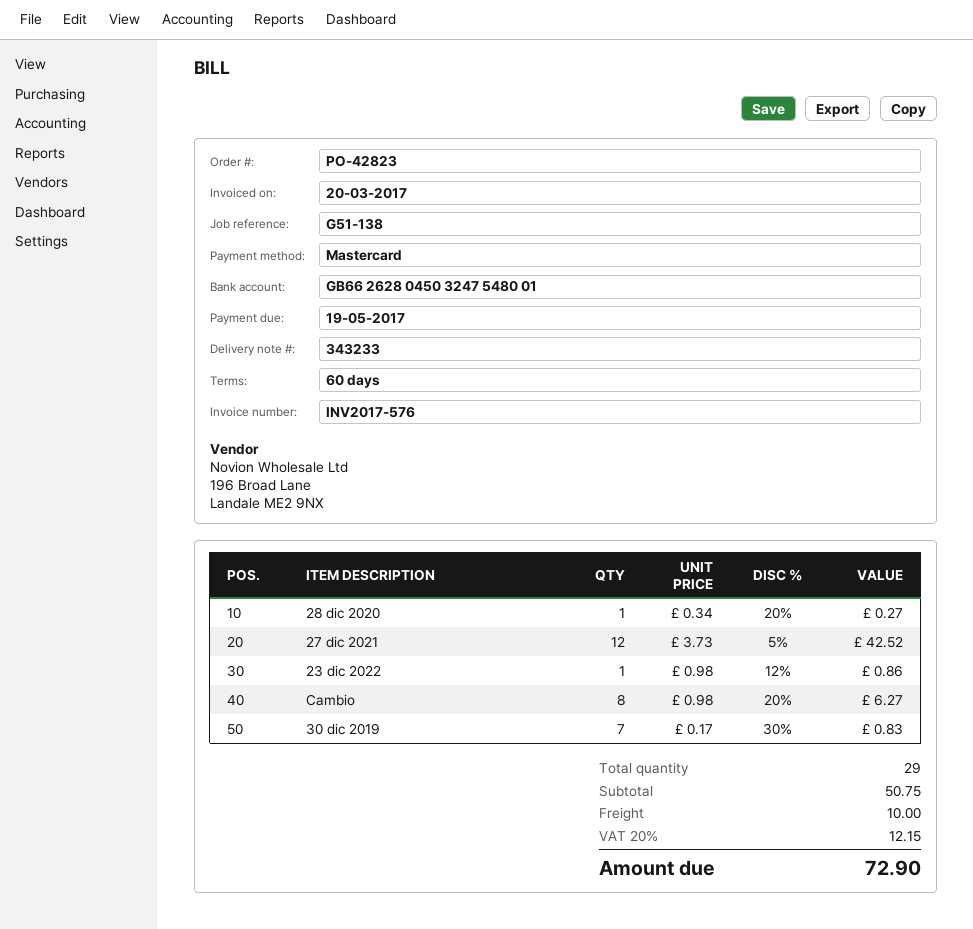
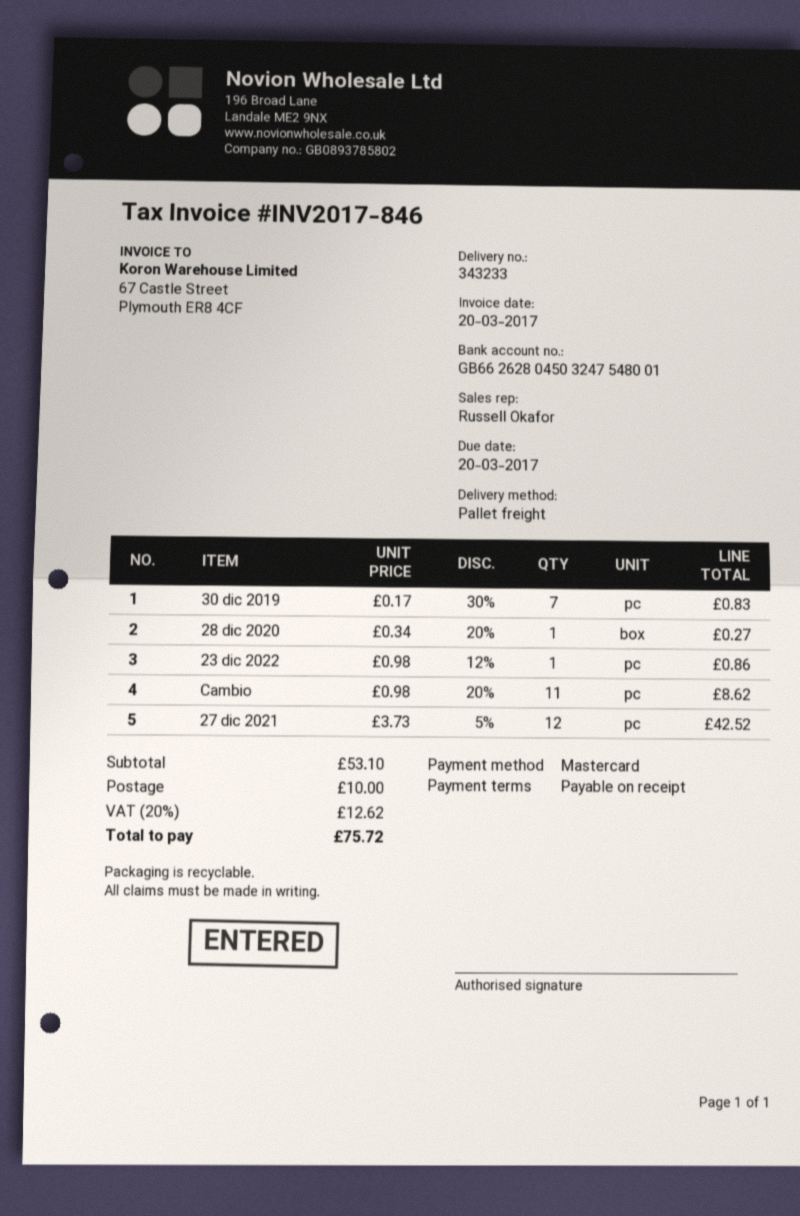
invoice number: INV2017-576 -> INV2017-846
payment terms: 60 days -> on receipt
due date: 2017-05-19 -> 2017-03-20
Cambio: 8 x 0.98 - 20% = 6.27 -> 11 x 0.98 - 20% = 8.62
subtotal: 50.75 -> 53.10
tax: 20% = 12.15 -> 20% = 12.62
total: 72.90 -> 75.72

